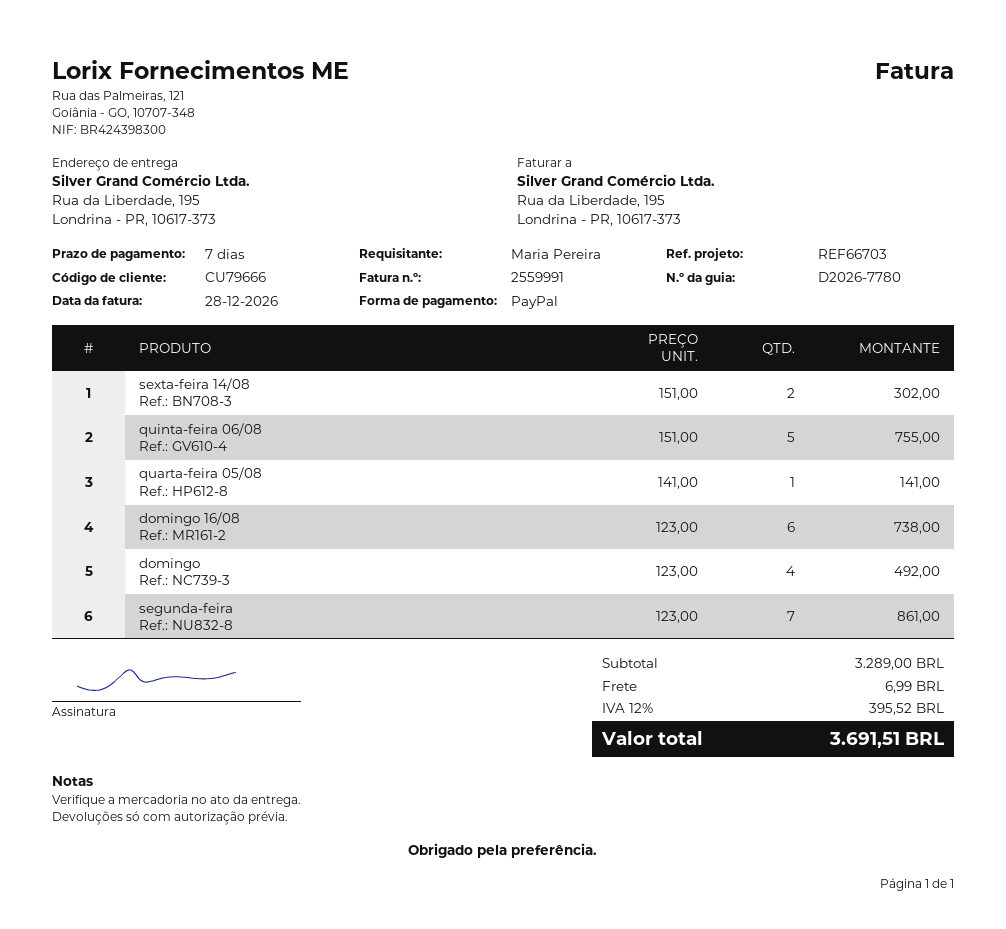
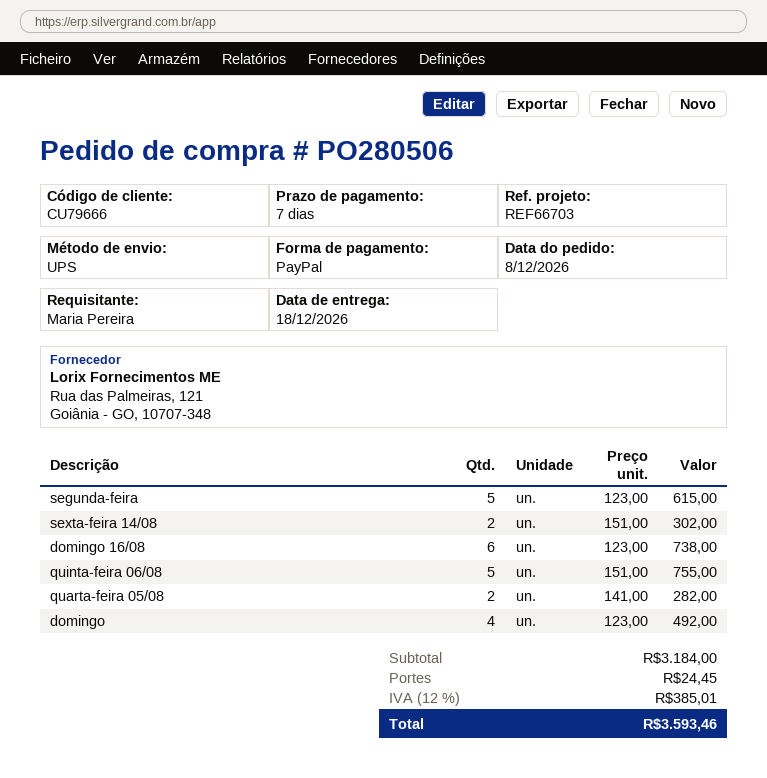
quarta-feira 05/08: 1 x 141.00 = 141.00 -> 2 x 141.00 = 282.00
segunda-feira: 7 x 123.00 = 861.00 -> 5 x 123.00 = 615.00
subtotal: 3289.00 -> 3184.00
shipping: 6.99 -> 24.45
tax: 12% = 395.52 -> 12% = 385.01
total: 3691.51 -> 3593.46

